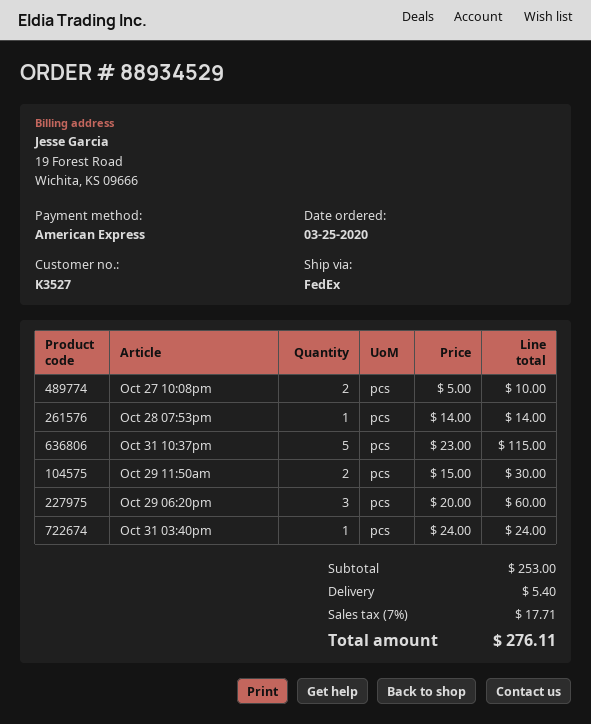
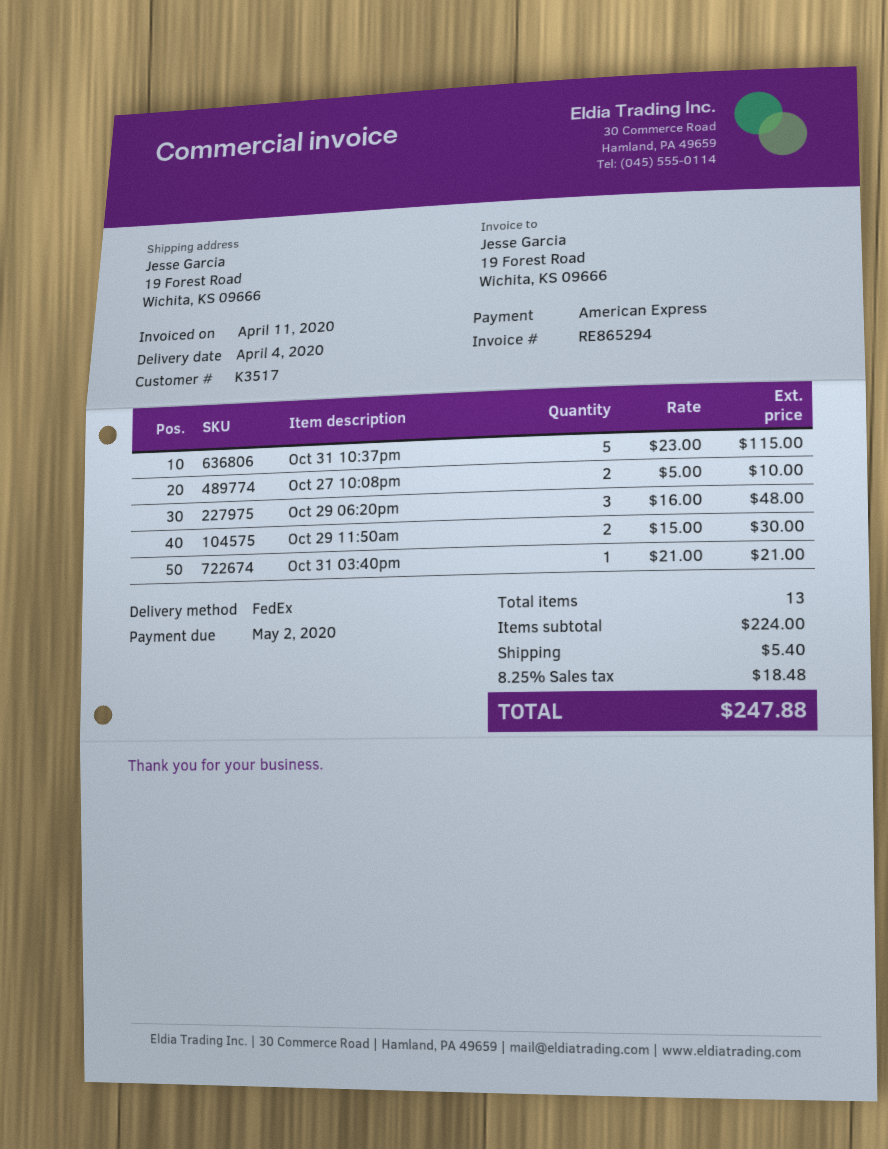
customer number: K3527 -> K3517
Oct 28 07:53pm: 1 x 14.00 = 14.00 -> none
Oct 29 06:20pm: 3 x 20.00 = 60.00 -> 3 x 16.00 = 48.00
Oct 31 03:40pm: 1 x 24.00 = 24.00 -> 1 x 21.00 = 21.00
subtotal: 253.00 -> 224.00
tax: 7% = 17.71 -> 8.25% = 18.48
total: 276.11 -> 247.88

